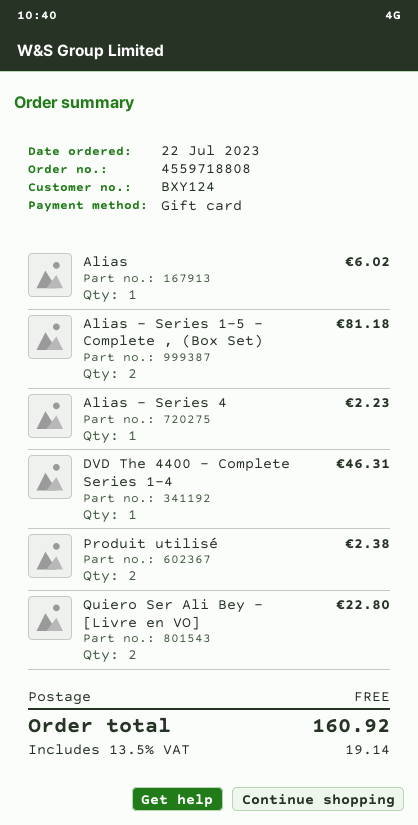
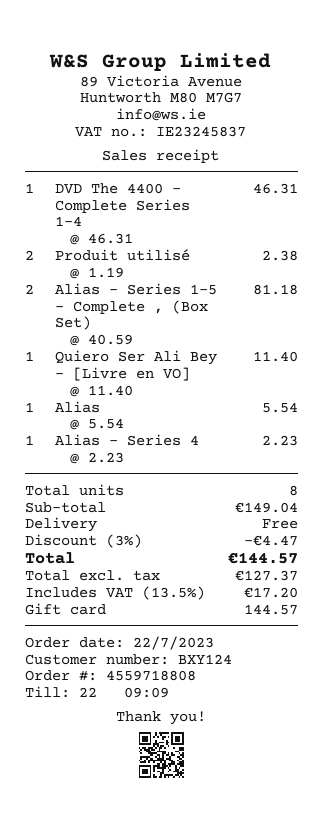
Alias: 1 for 6.02 -> 1 for 5.54
Quiero Ser Ali Bey - [Livre en VO]: 2 for 22.80 -> 1 for 11.40
discount: none -> 3% = 4.47
tax: 13.5% = 19.14 -> 13.5% = 17.20
total: 160.92 -> 144.57

